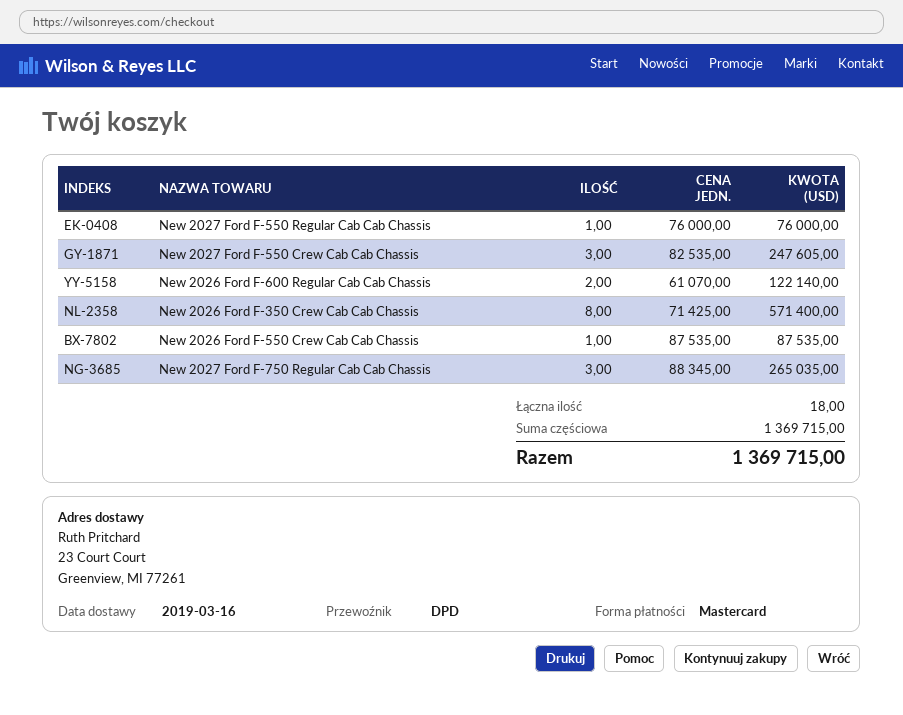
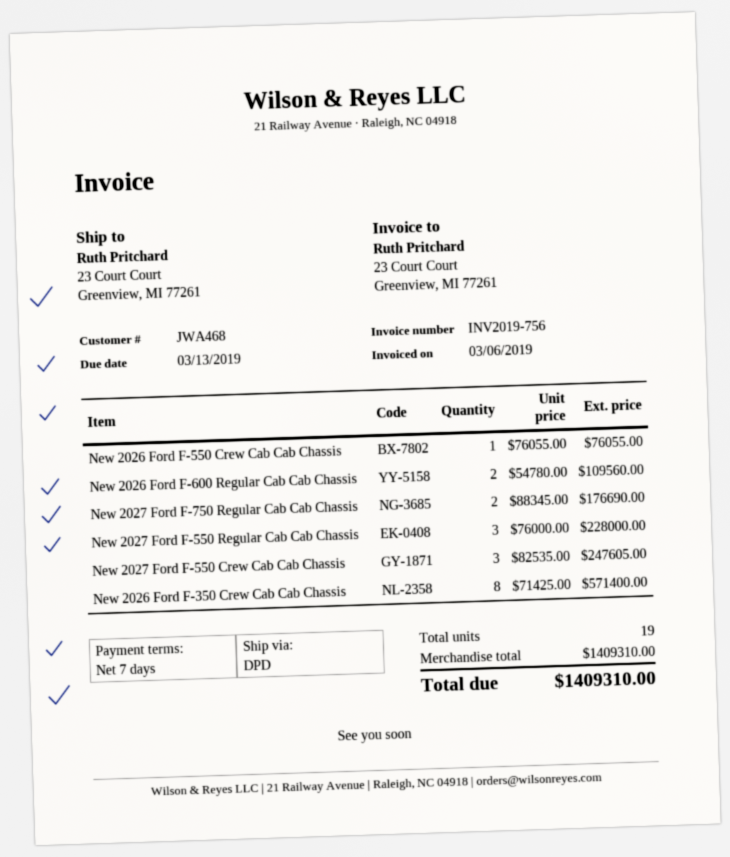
New 2027 Ford F-550 Regular Cab Cab Chassis: 1 x 76000.00 = 76000.00 -> 3 x 76000.00 = 228000.00
New 2026 Ford F-600 Regular Cab Cab Chassis: 2 x 61070.00 = 122140.00 -> 2 x 54780.00 = 109560.00
New 2026 Ford F-550 Crew Cab Cab Chassis: 1 x 87535.00 = 87535.00 -> 1 x 76055.00 = 76055.00
New 2027 Ford F-750 Regular Cab Cab Chassis: 3 x 88345.00 = 265035.00 -> 2 x 88345.00 = 176690.00
total quantity: 18 -> 19
subtotal: 1369715.00 -> 1409310.00
total: 1369715.00 -> 1409310.00

